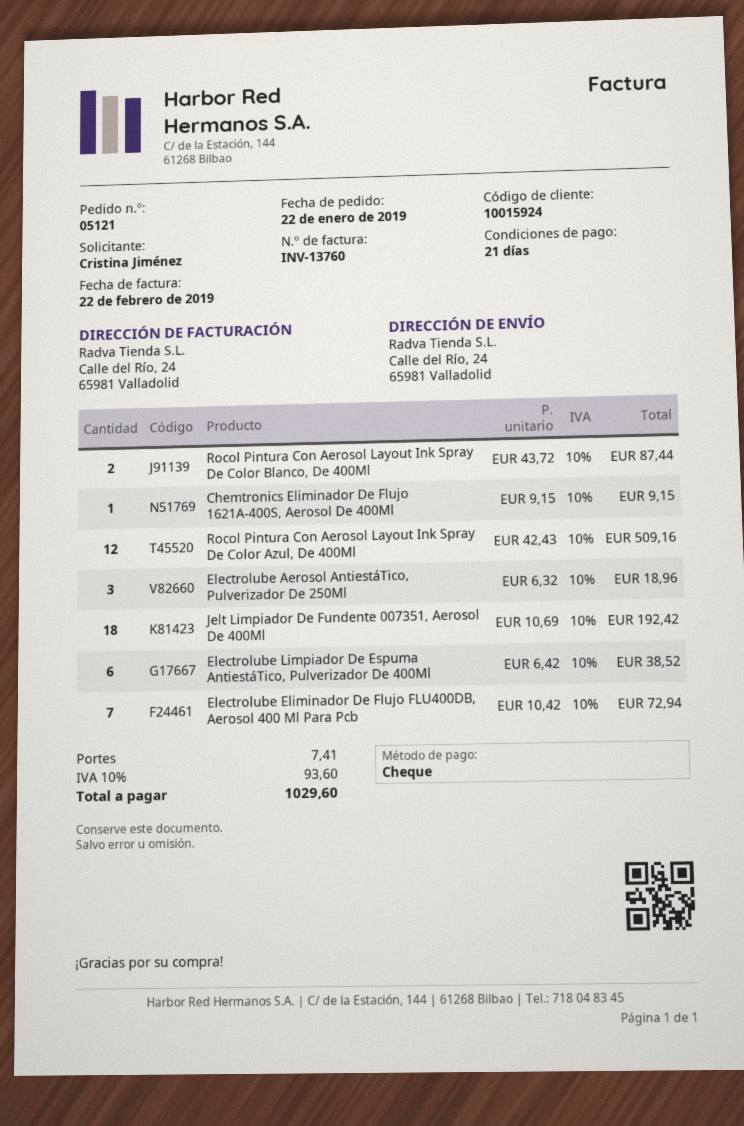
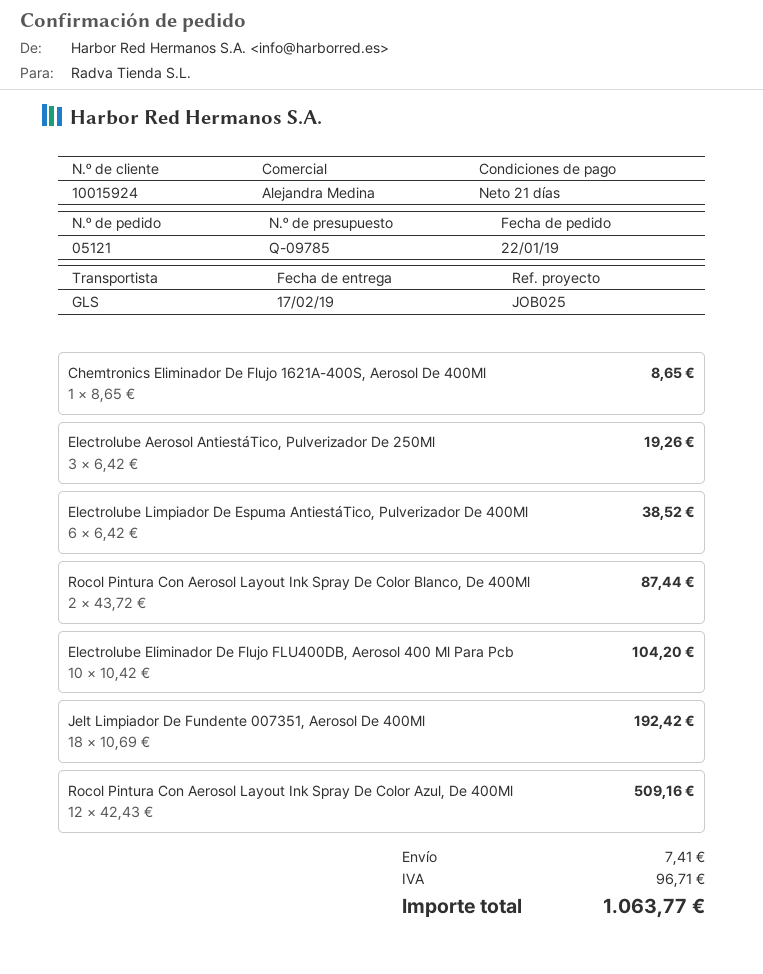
Chemtronics Eliminador De Flujo 1621A-400S, Aerosol De 400Ml: 1 x 9.15 = 9.15 -> 1 x 8.65 = 8.65
Electrolube Aerosol AntiestáTico, Pulverizador De 250Ml: 3 x 6.32 = 18.96 -> 3 x 6.42 = 19.26
Electrolube Eliminador De Flujo FLU400DB, Aerosol 400 Ml Para Pcb: 7 x 10.42 = 72.94 -> 10 x 10.42 = 104.20
tax: 93.60 -> 96.71
total: 1029.60 -> 1063.77

